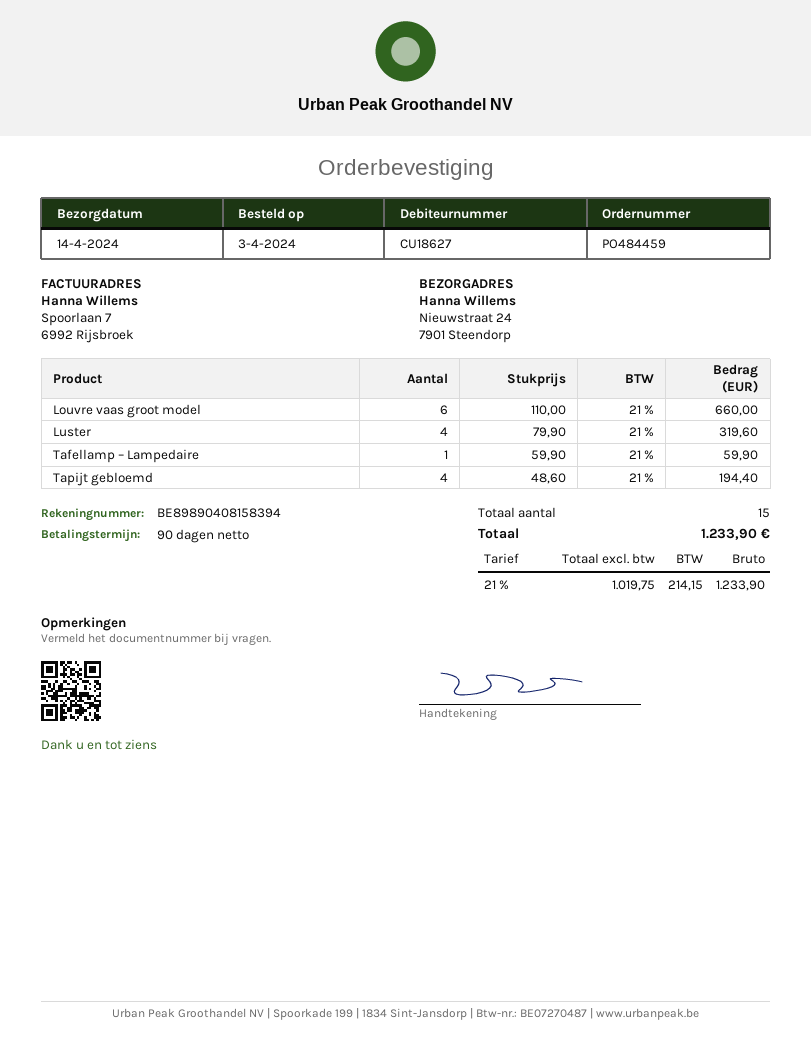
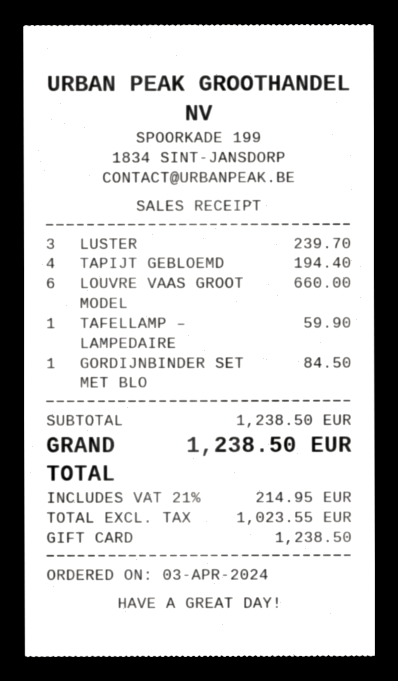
Luster: 4 for 319.60 -> 3 for 239.70
GORDIJNBINDER SET MET BLO: none -> 1 for 84.50
net: 1019.75 -> 1023.55
tax: 21% = 214.15 -> 21% = 214.95
total: 1233.90 -> 1238.50

